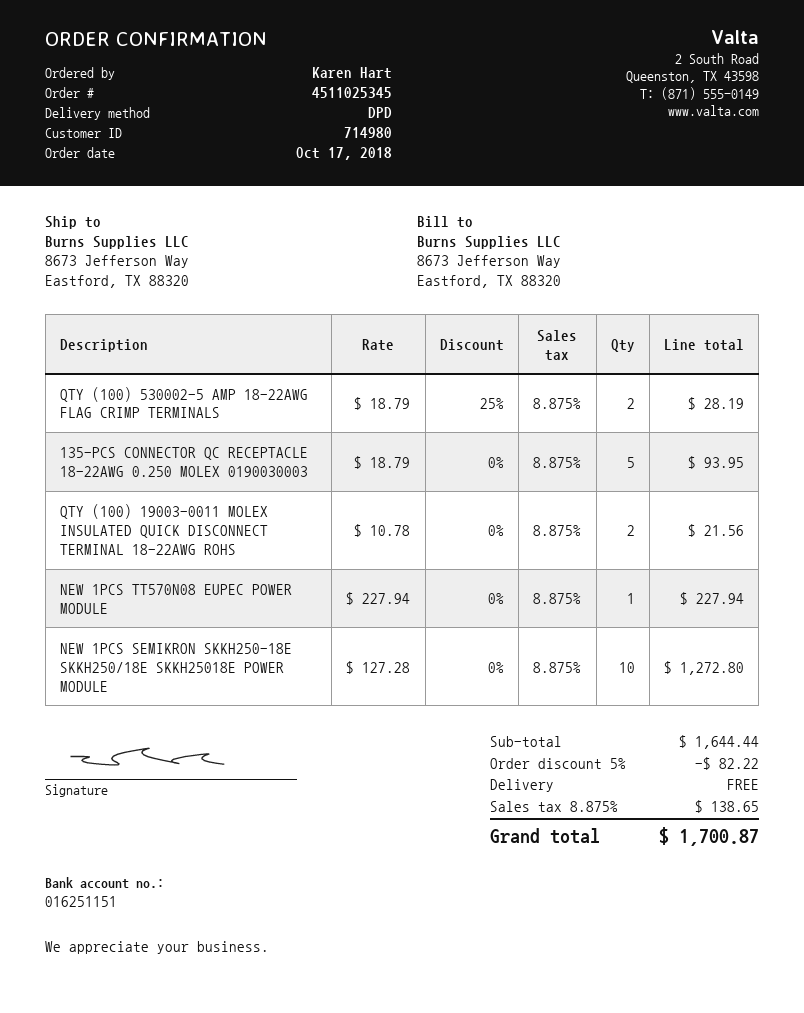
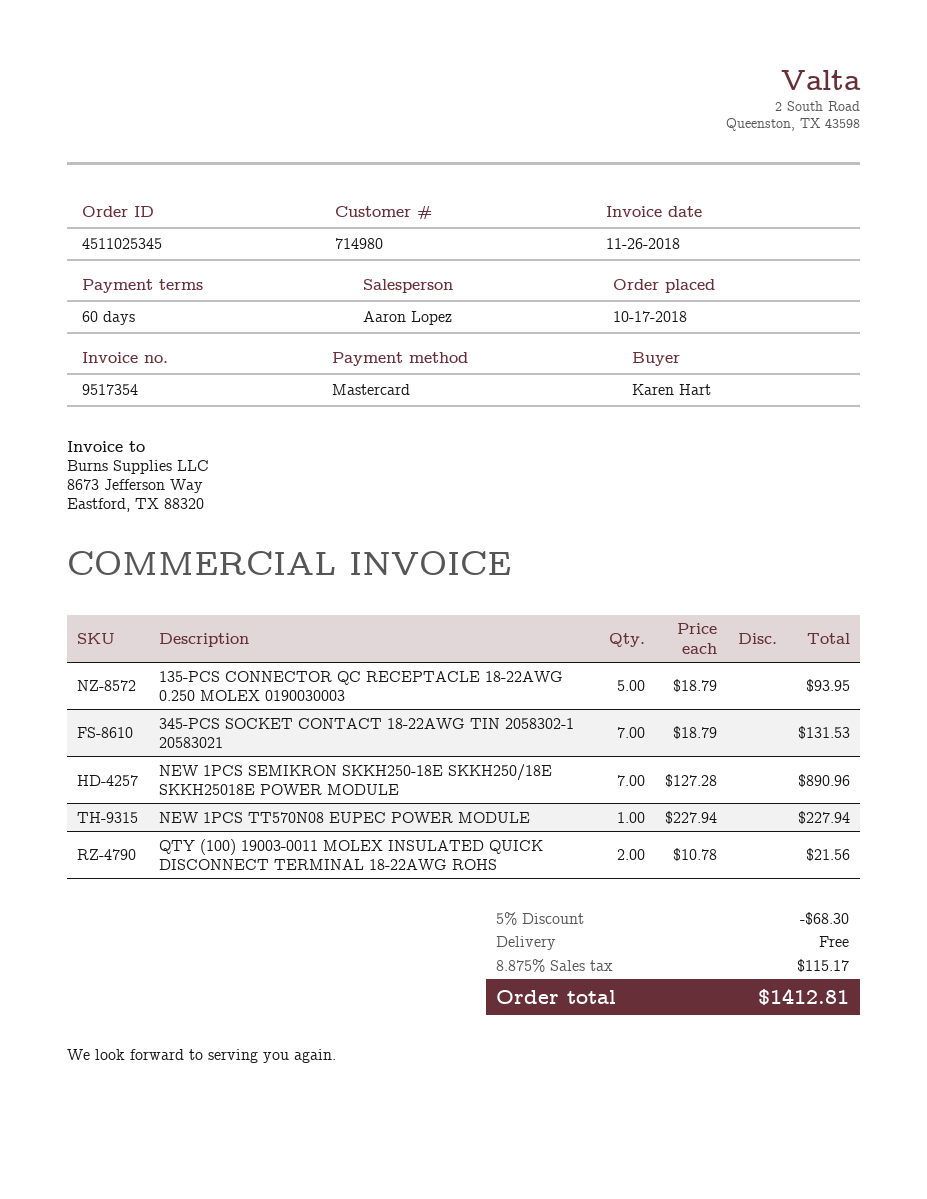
QTY (100) 530002-5 AMP 18-22AWG FLAG CRIMP TERMINALS: 2 x 18.79 - 25% = 28.19 -> none
NEW 1PCS SEMIKRON SKKH250-18E SKKH250/18E SKKH25018E POWER MODULE: 10 x 127.28 = 1272.80 -> 7 x 127.28 = 890.96
345-PCS SOCKET CONTACT 18-22AWG TIN 2058302-1 20583021: none -> 7 x 18.79 = 131.53
discount: 5% = 82.22 -> 5% = 68.30
tax: 8.875% = 138.65 -> 8.875% = 115.17
total: 1700.87 -> 1412.81

